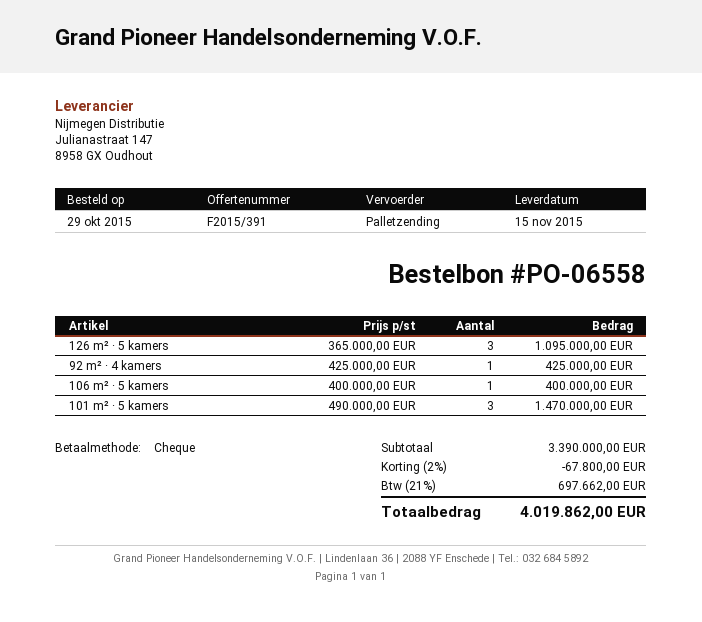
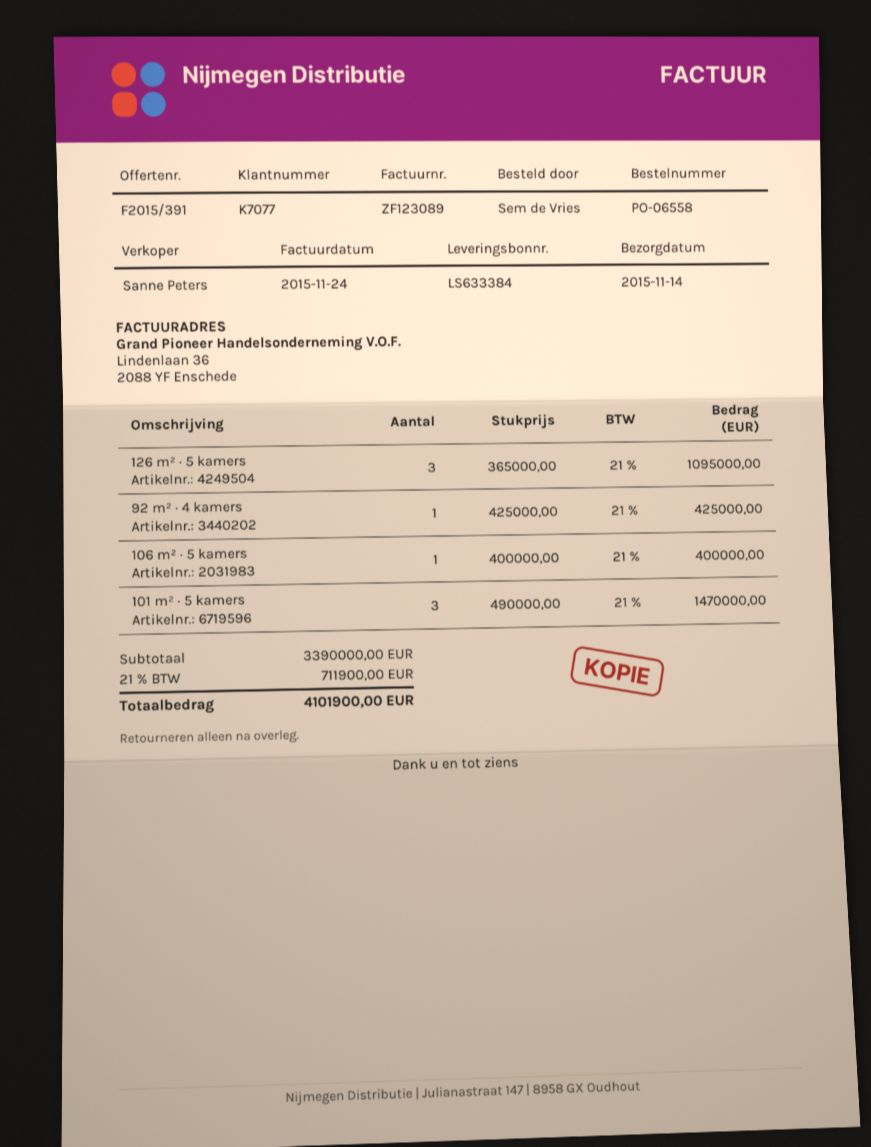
delivery date: 2015-11-15 -> 2015-11-14
discount: 2% = 67800.00 -> none
tax: 21% = 697662.00 -> 21% = 711900.00
total: 4019862.00 -> 4101900.00

